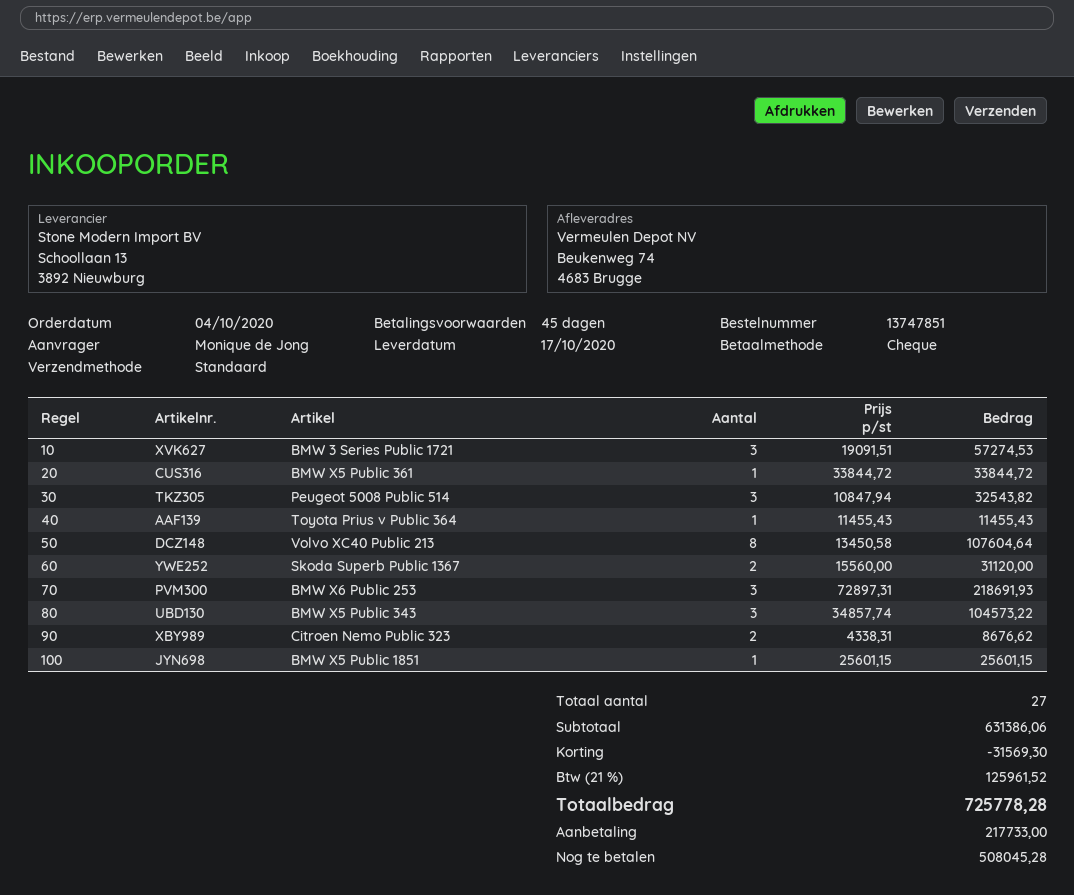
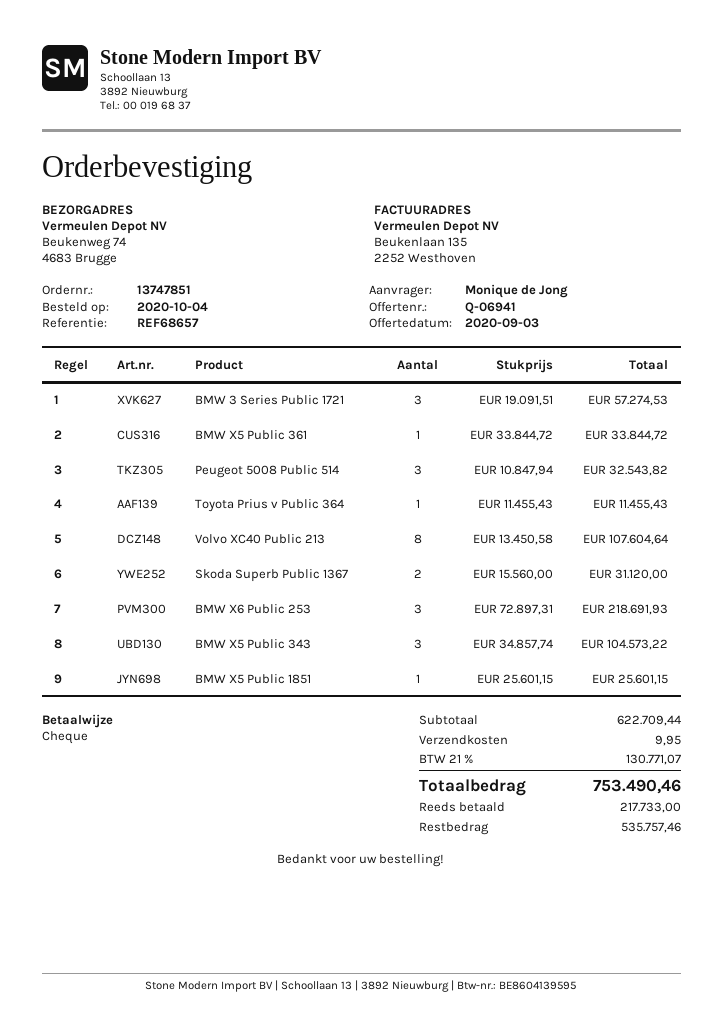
Citroen Nemo Public 323: 2 x 4338.31 = 8676.62 -> none
subtotal: 631386.06 -> 622709.44
discount: 31569.30 -> none
shipping: none -> 9.95
tax: 21% = 125961.52 -> 21% = 130771.07
total: 725778.28 -> 753490.46
balance: 508045.28 -> 535757.46

